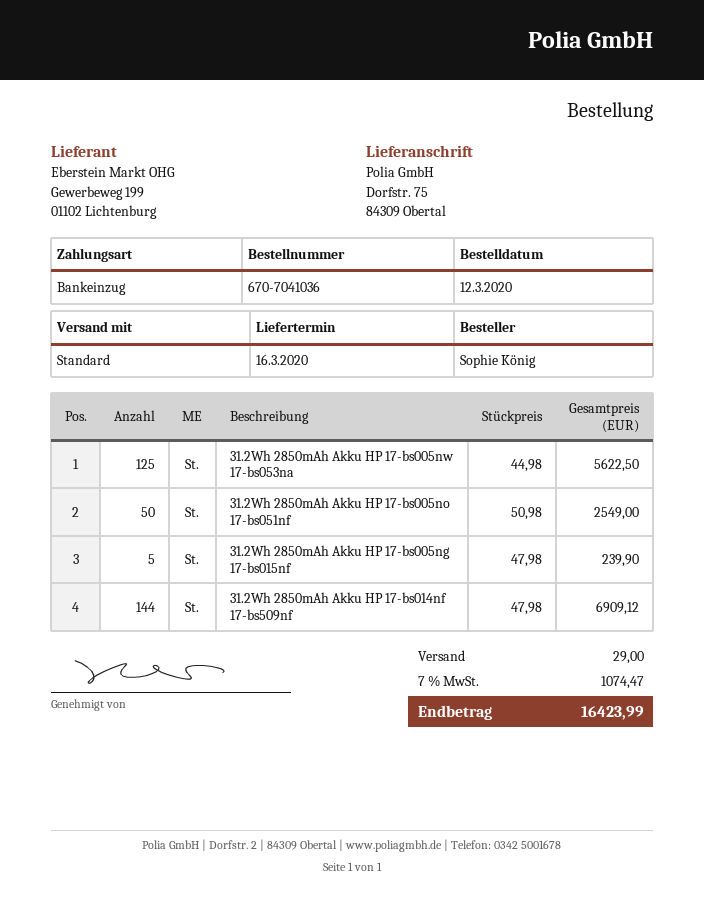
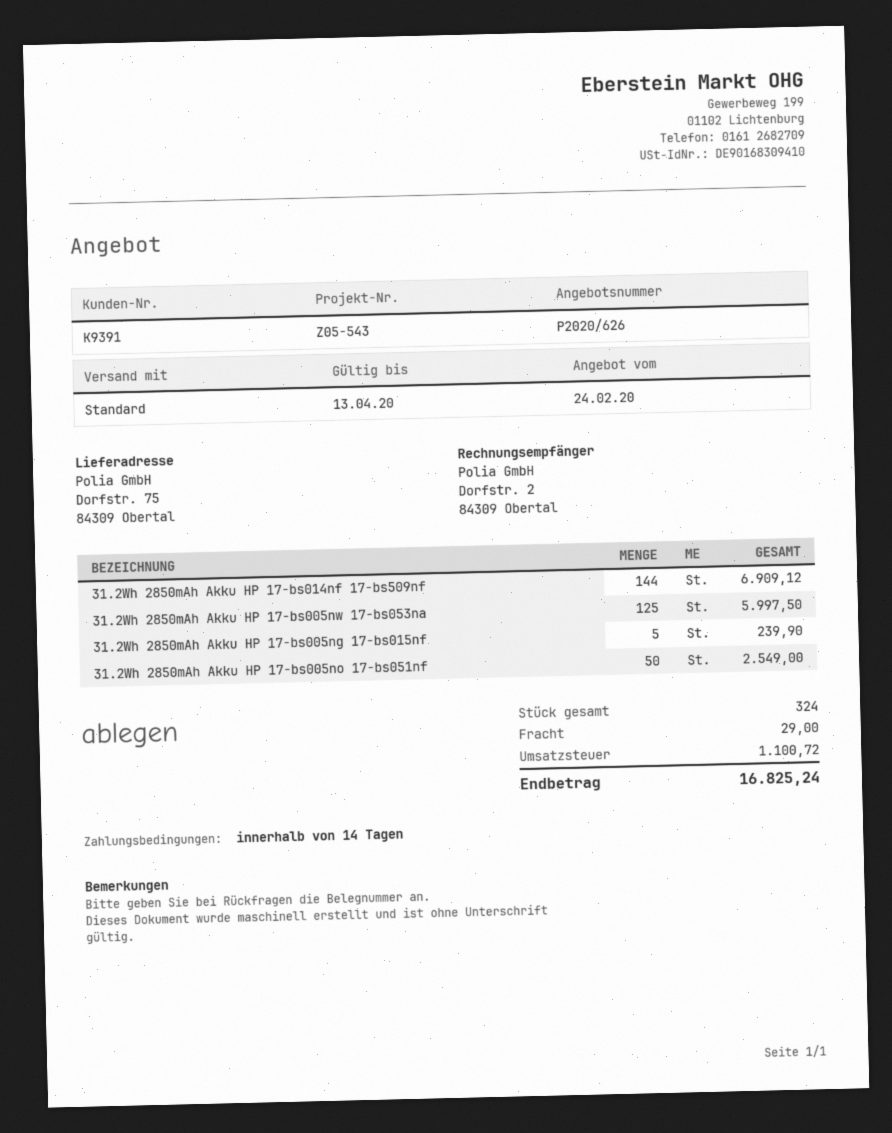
31.2Wh 2850mAh Akku HP 17-bs005nw 17-bs053na: 125 for 5622.50 -> 125 for 5997.50
tax: 1074.47 -> 1100.72
total: 16423.99 -> 16825.24

